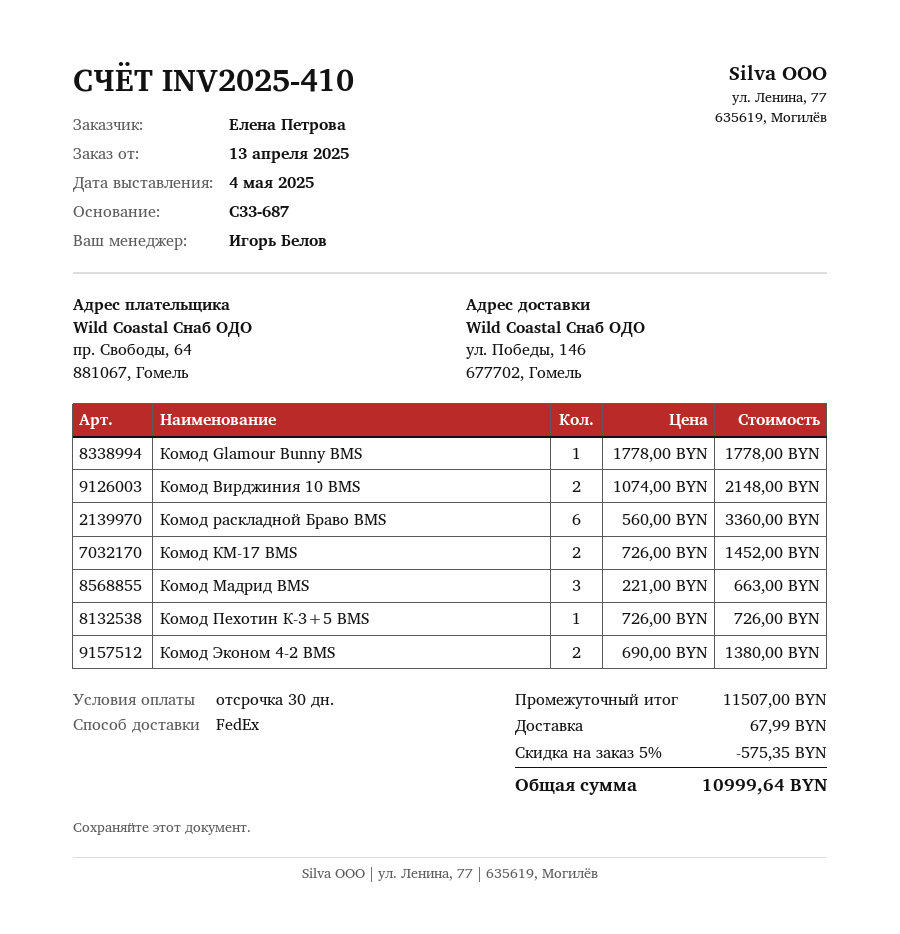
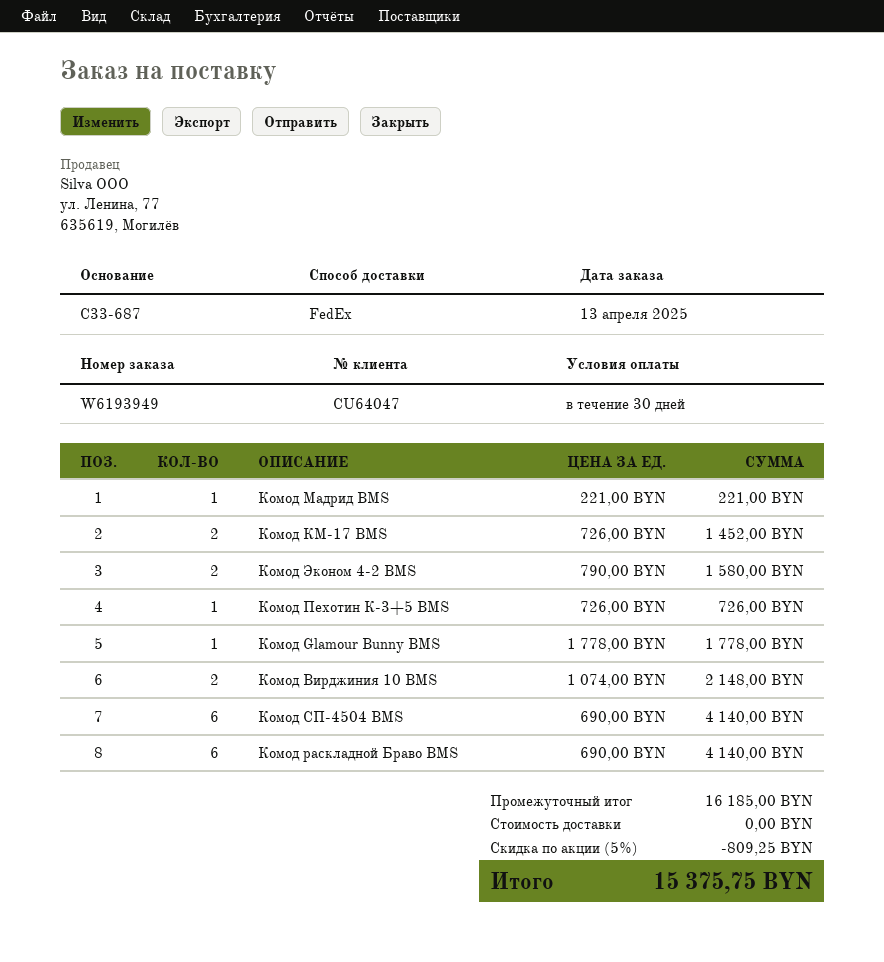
Комод раскладной Браво BMS: 6 x 560.00 = 3360.00 -> 6 x 690.00 = 4140.00
Комод Мадрид BMS: 3 x 221.00 = 663.00 -> 1 x 221.00 = 221.00
Комод Эконом 4-2 BMS: 2 x 690.00 = 1380.00 -> 2 x 790.00 = 1580.00
Комод СП-4504 BMS: none -> 6 x 690.00 = 4140.00
subtotal: 11507.00 -> 16185.00
discount: 5% = 575.35 -> 5% = 809.25
shipping: 67.99 -> 0.00
total: 10999.64 -> 15375.75

